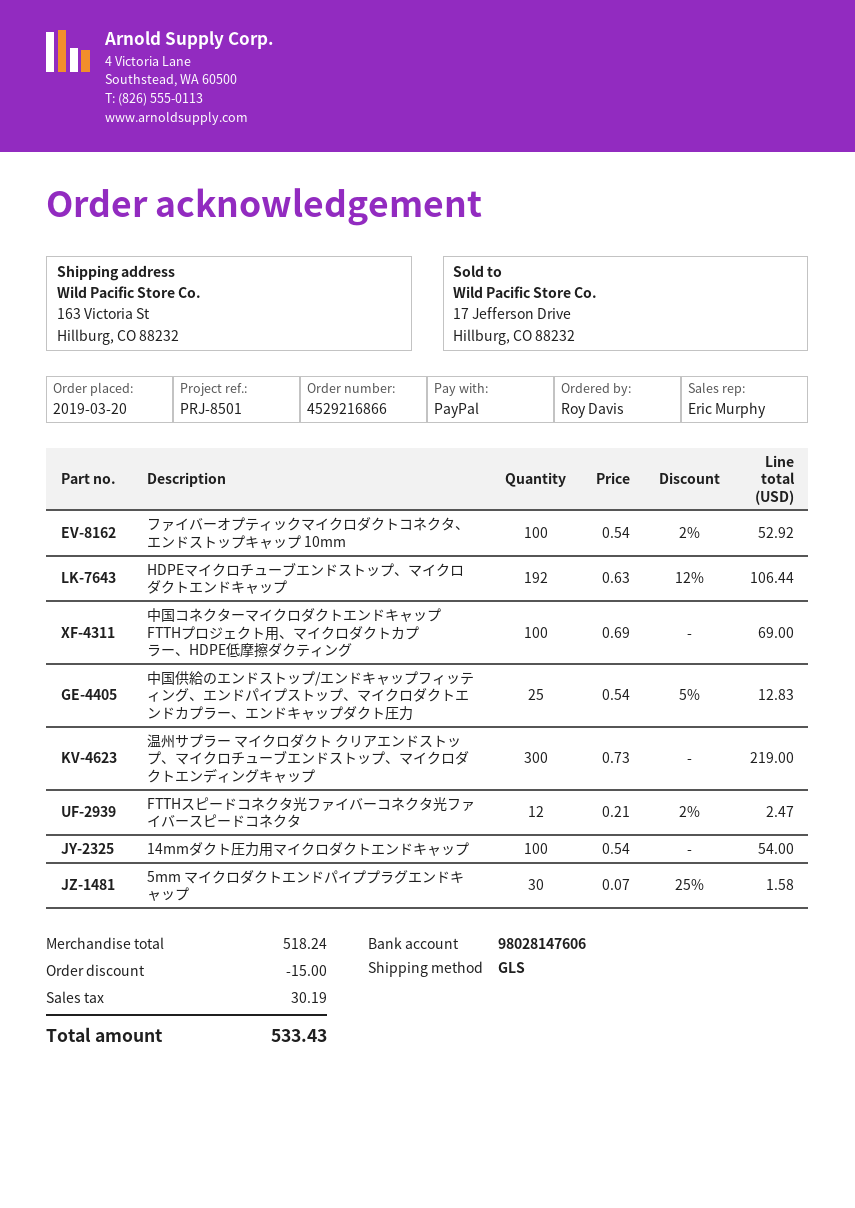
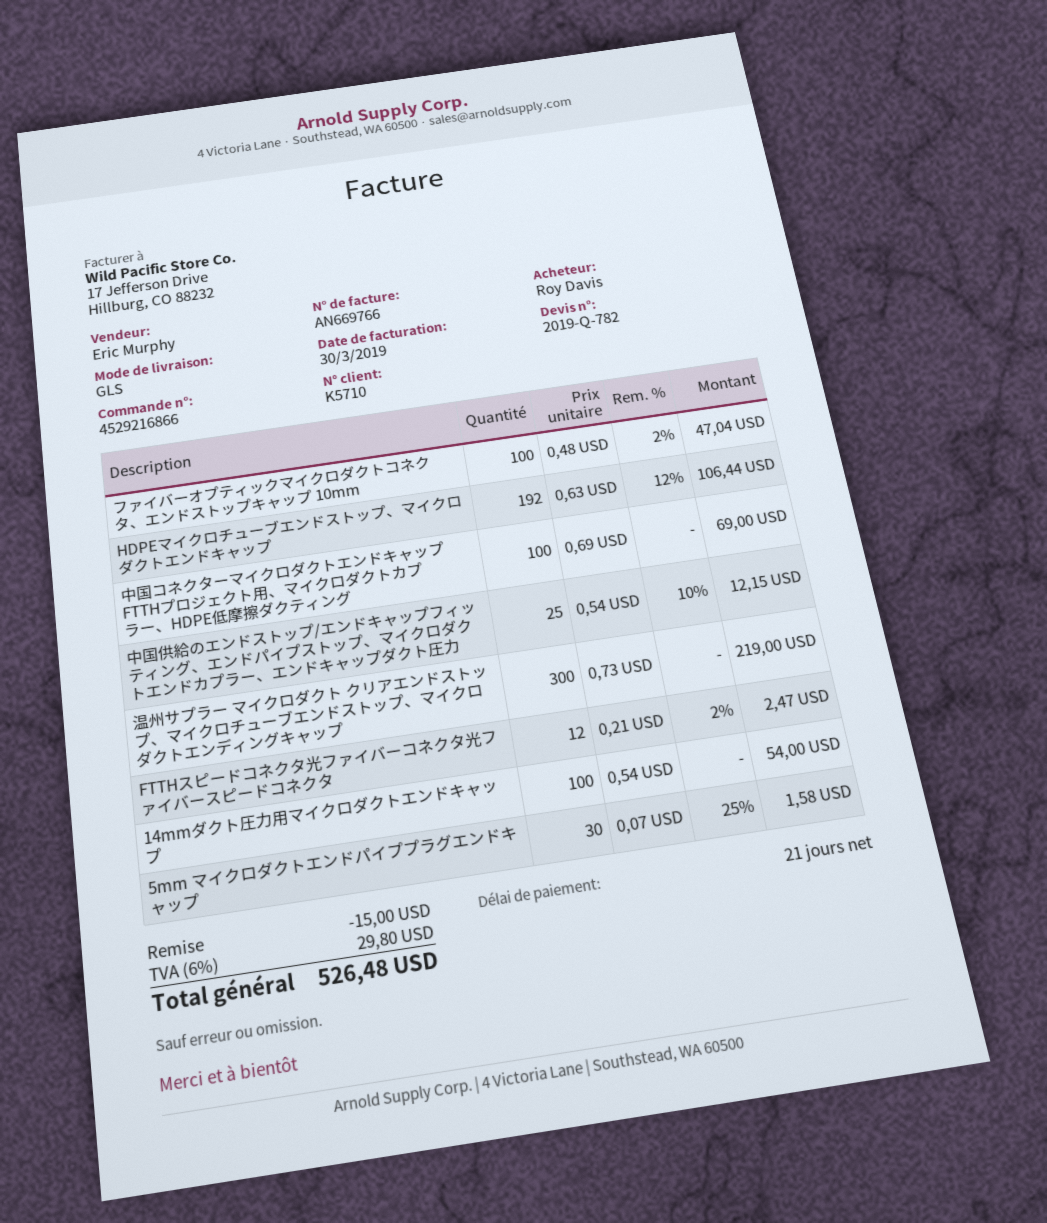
ファイバーオプティックマイクロダクトコネクタ、エンドストップキャップ 10mm: 100 x 0.54 - 2% = 52.92 -> 100 x 0.48 - 2% = 47.04
中国供給のエンドストップ/エンドキャップフィッティング、エンドパイプストップ、マイクロダクトエンドカプラー、エンドキャップダクト圧力: 25 x 0.54 - 5% = 12.83 -> 25 x 0.54 - 10% = 12.15
tax: 30.19 -> 29.80
total: 533.43 -> 526.48

